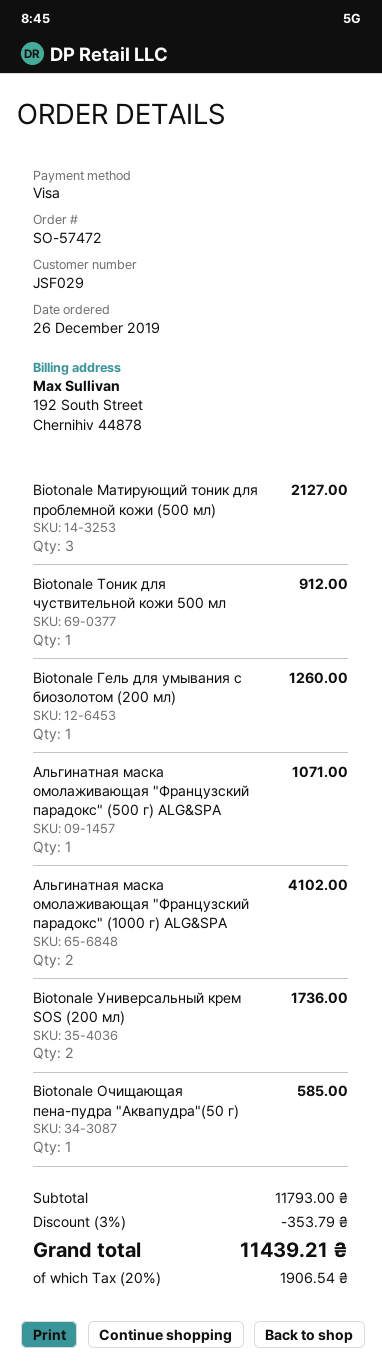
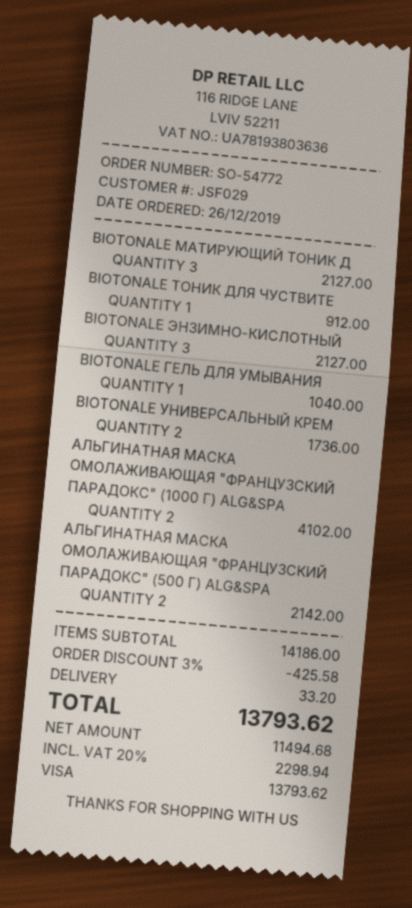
order number: SO-57472 -> SO-54772
Biotonale Гель для умывания с биозолотом (200 мл): 1 for 1260.00 -> 1 for 1040.00
Альгинатная маска омолаживающая "Французский парадокс" (500 г) ALG&SPA: 1 for 1071.00 -> 2 for 2142.00
Biotonale Очищающая пена-пудра "Аквапудра"(50 г): 1 for 585.00 -> none
BIOTONALE ЭНЗИМНО-КИСЛОТНЫЙ: none -> 3 for 2127.00
subtotal: 11793.00 -> 14186.00
discount: 3% = 353.79 -> 3% = 425.58
shipping: none -> 33.20
tax: 20% = 1906.54 -> 20% = 2298.94
total: 11439.21 -> 13793.62

